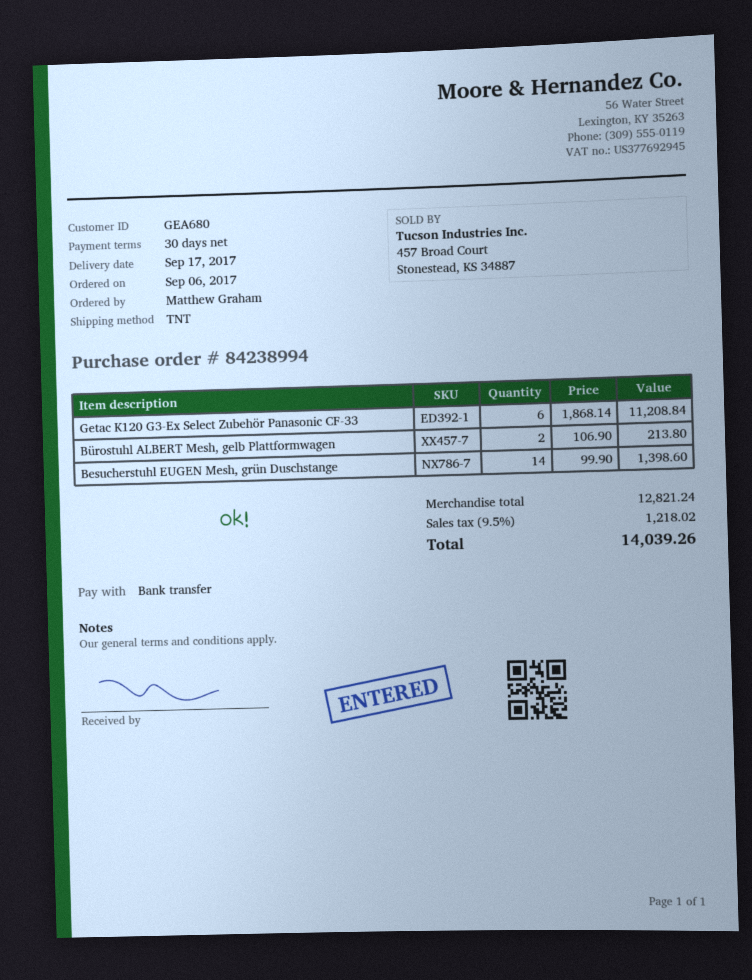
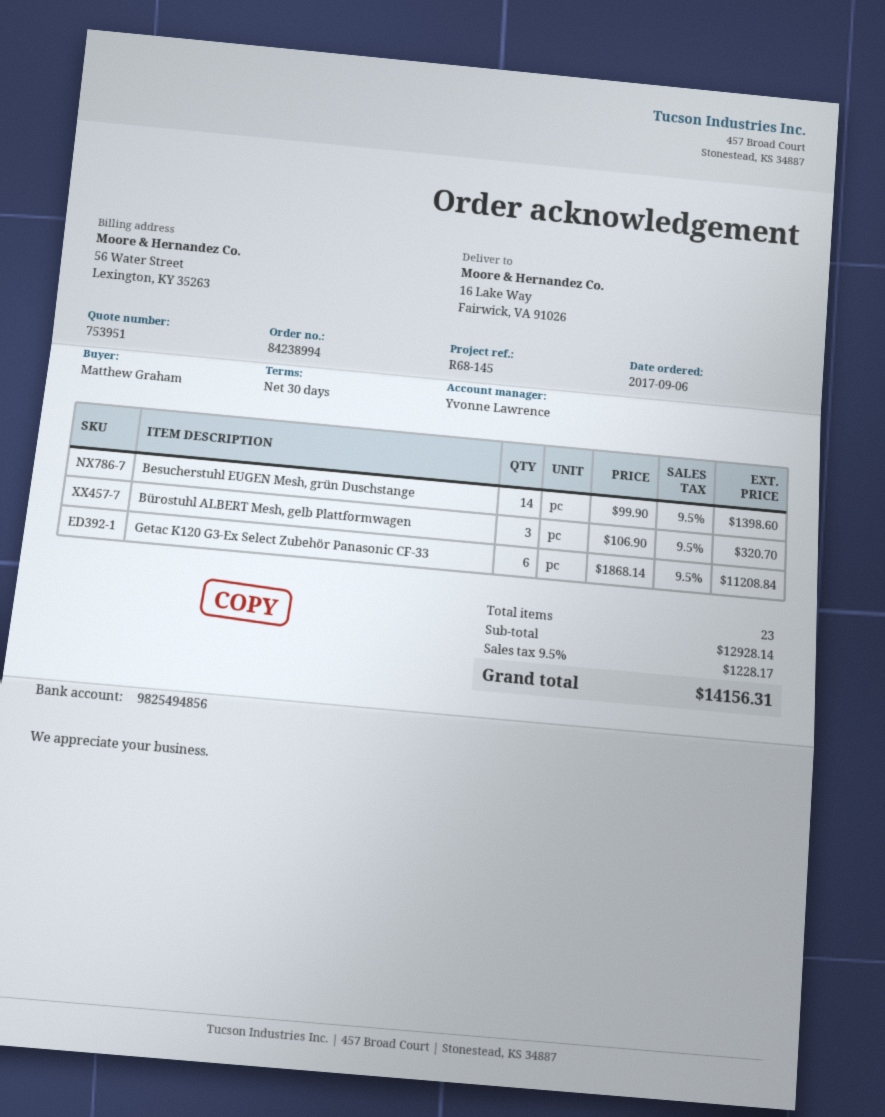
Bürostuhl ALBERT Mesh, gelb Plattformwagen: 2 x 106.90 = 213.80 -> 3 x 106.90 = 320.70
subtotal: 12821.24 -> 12928.14
tax: 9.5% = 1218.02 -> 9.5% = 1228.17
total: 14039.26 -> 14156.31

